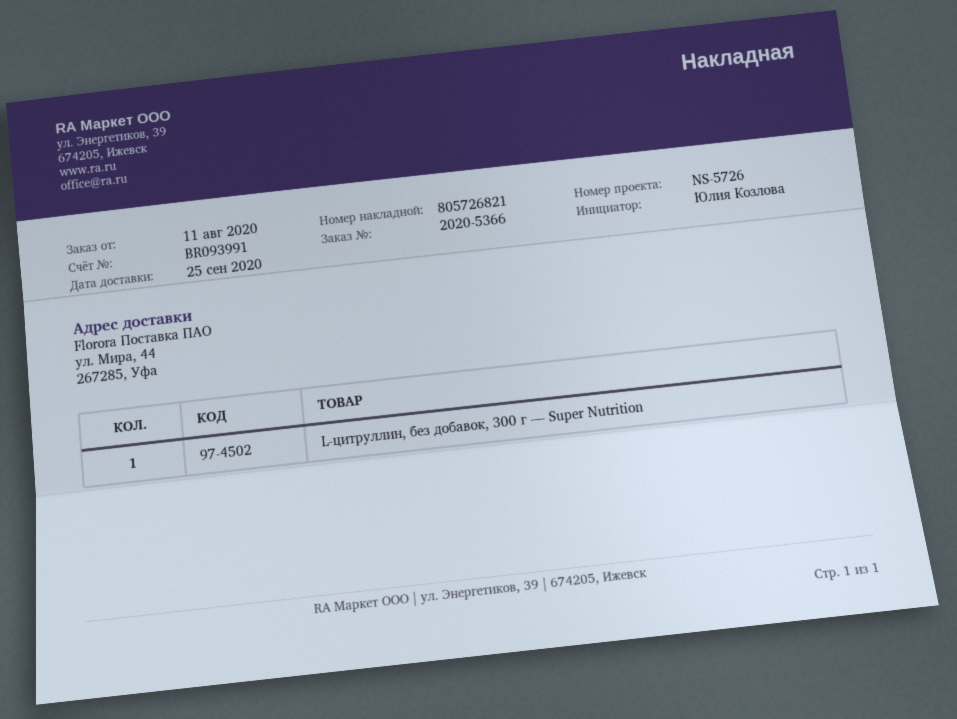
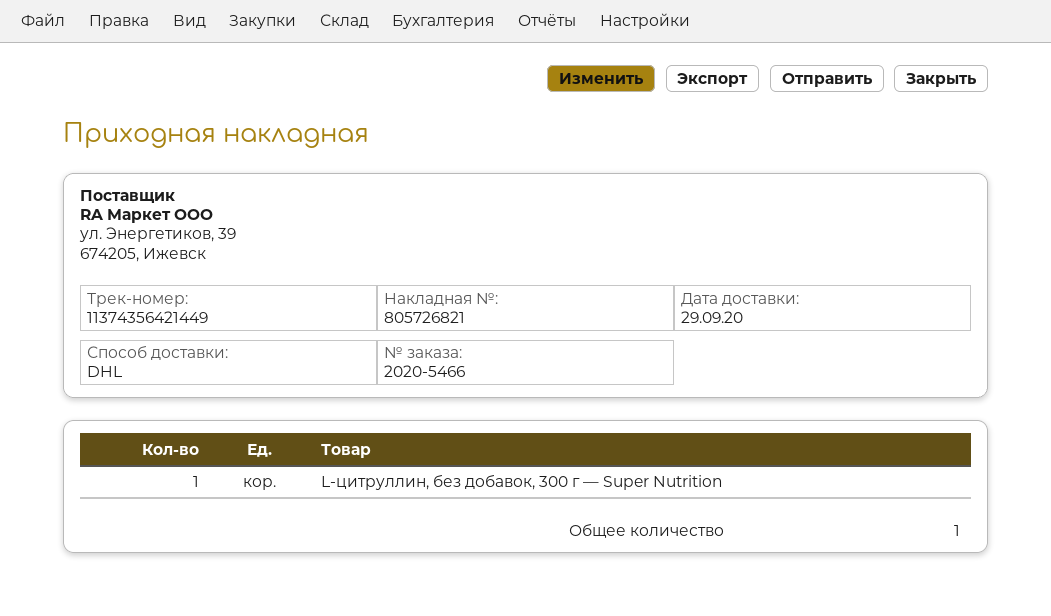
order number: 2020-5366 -> 2020-5466
delivery date: 2020-09-25 -> 2020-09-29

